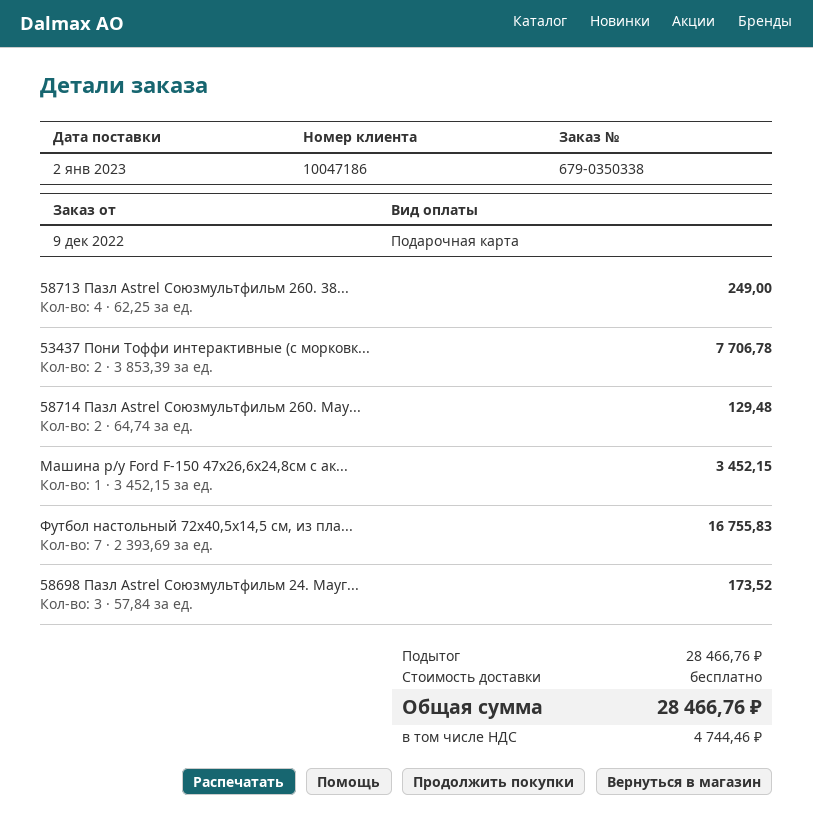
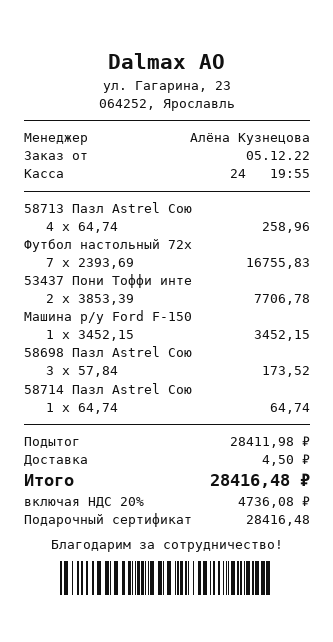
order date: 2022-12-09 -> 2022-12-05
58713 Пазл Astrel Союзмультфильм 260. 38...: 4 x 62.25 = 249.00 -> 4 x 64.74 = 258.96
58714 Пазл Astrel Союзмультфильм 260. Мау...: 2 x 64.74 = 129.48 -> 1 x 64.74 = 64.74
subtotal: 28466.76 -> 28411.98
shipping: 0.00 -> 4.50
tax: 4744.46 -> 4736.08
total: 28466.76 -> 28416.48

